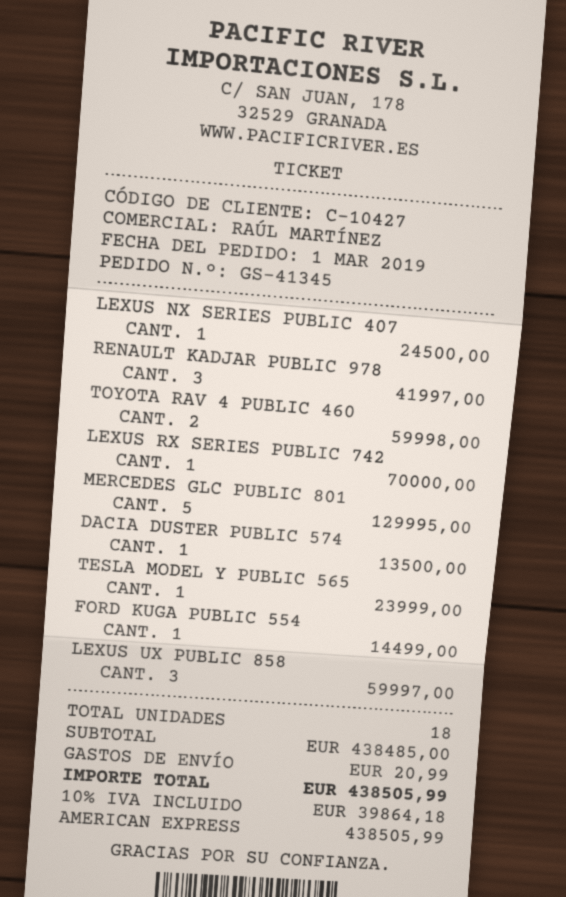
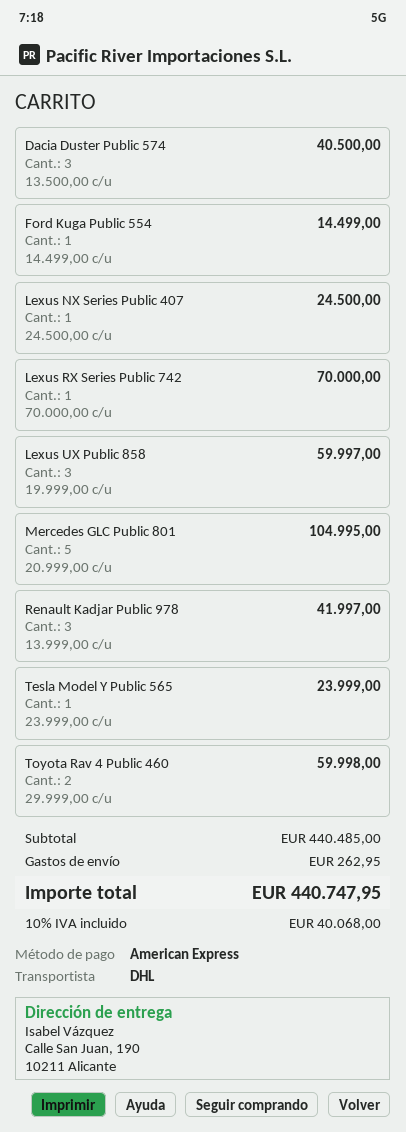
MERCEDES GLC PUBLIC 801: 5 for 129995.00 -> 5 for 104995.00
DACIA DUSTER PUBLIC 574: 1 for 13500.00 -> 3 for 40500.00
subtotal: 438485.00 -> 440485.00
shipping: 20.99 -> 262.95
tax: 10% = 39864.18 -> 10% = 40068.00
total: 438505.99 -> 440747.95

